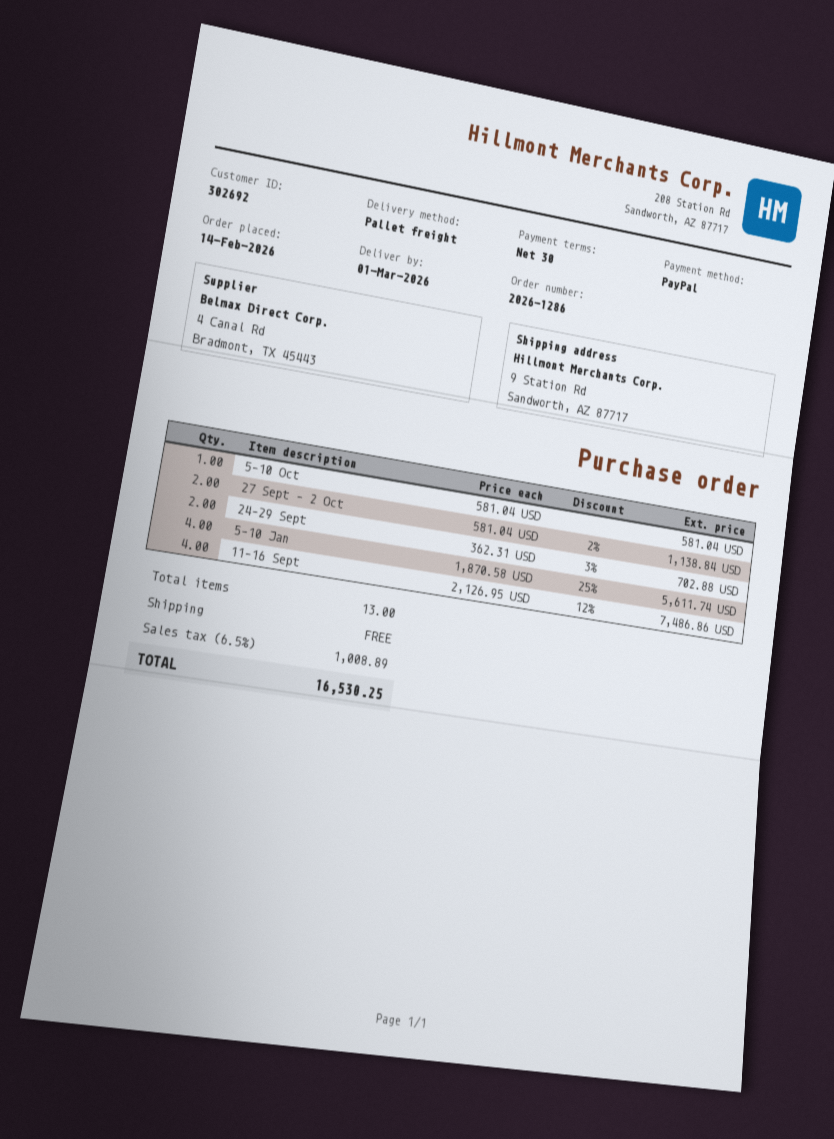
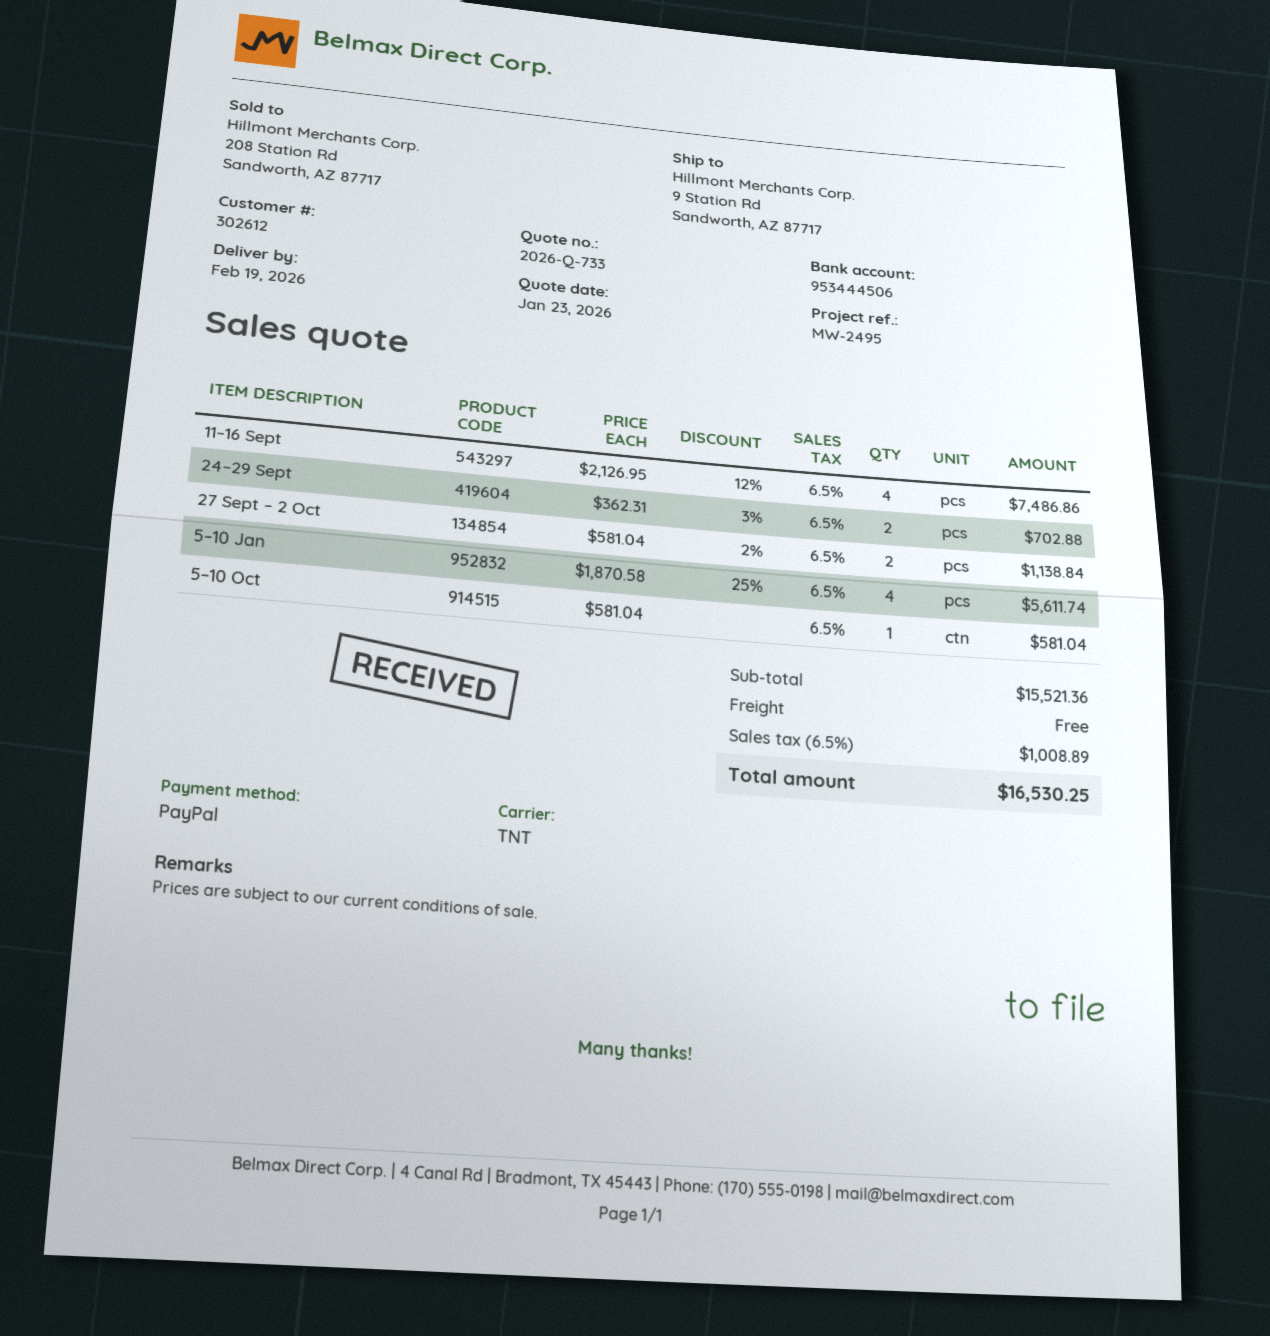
delivery date: 2026-03-01 -> 2026-02-19
customer number: 302692 -> 302612
shipping method: pallet freight -> TNT

